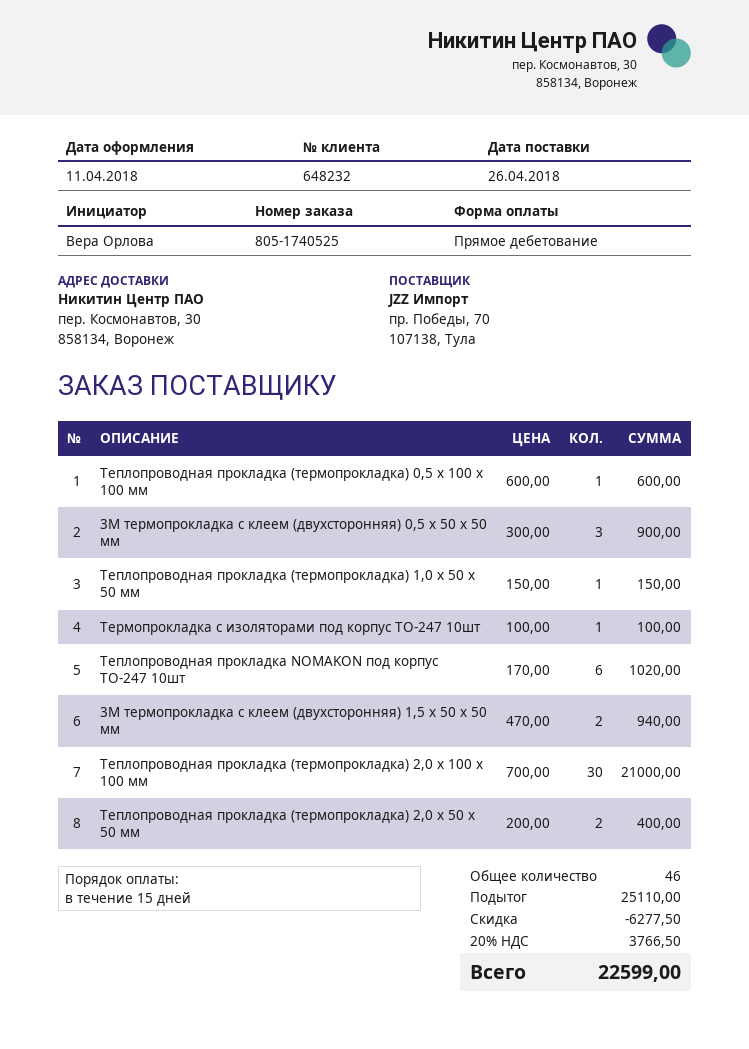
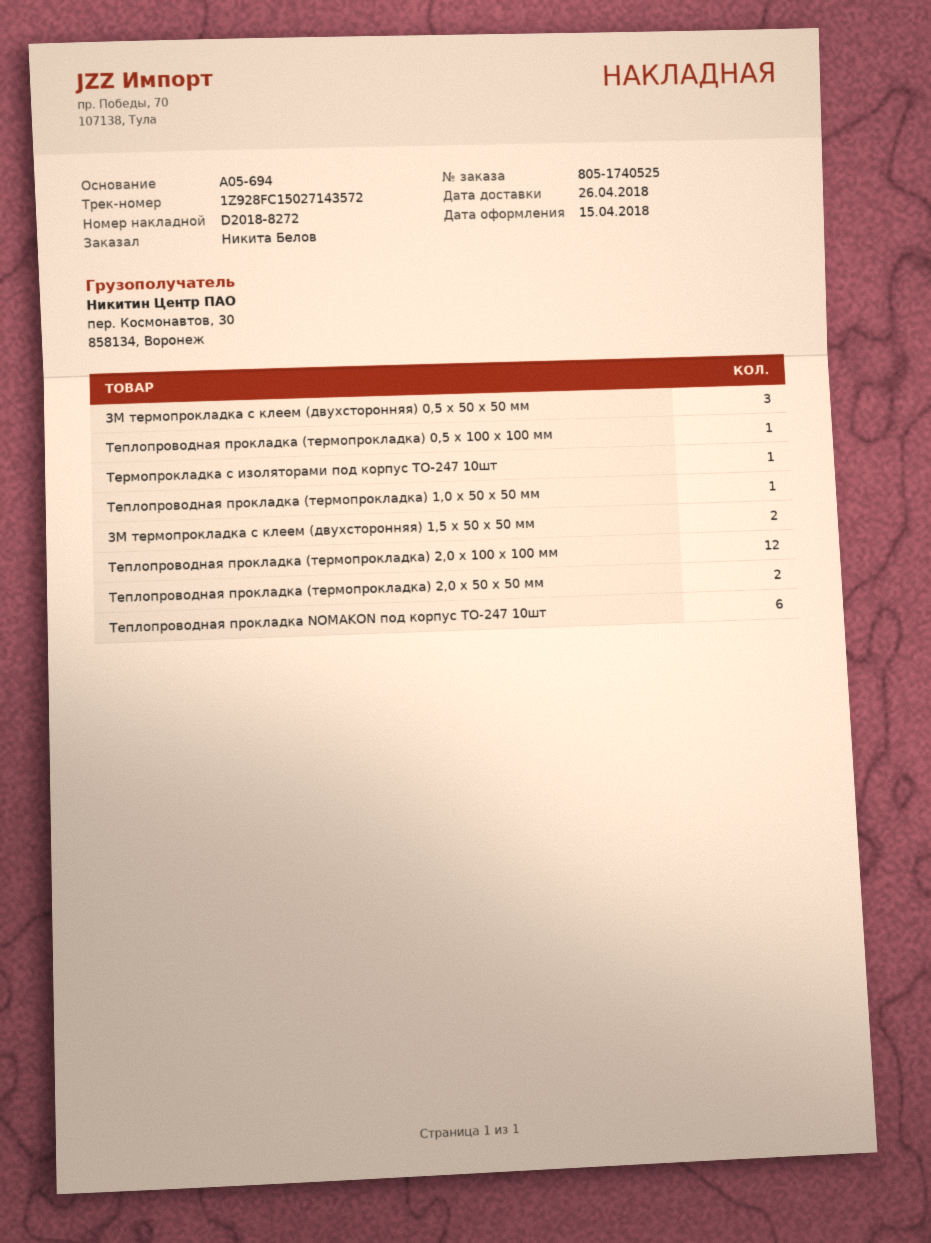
order date: 2018-04-11 -> 2018-04-15
ordered by: Вера Орлова -> Никита Белов
Теплопроводная прокладка (термопрокладка) 2,0 х 100 х 100 мм: 30 -> 12

